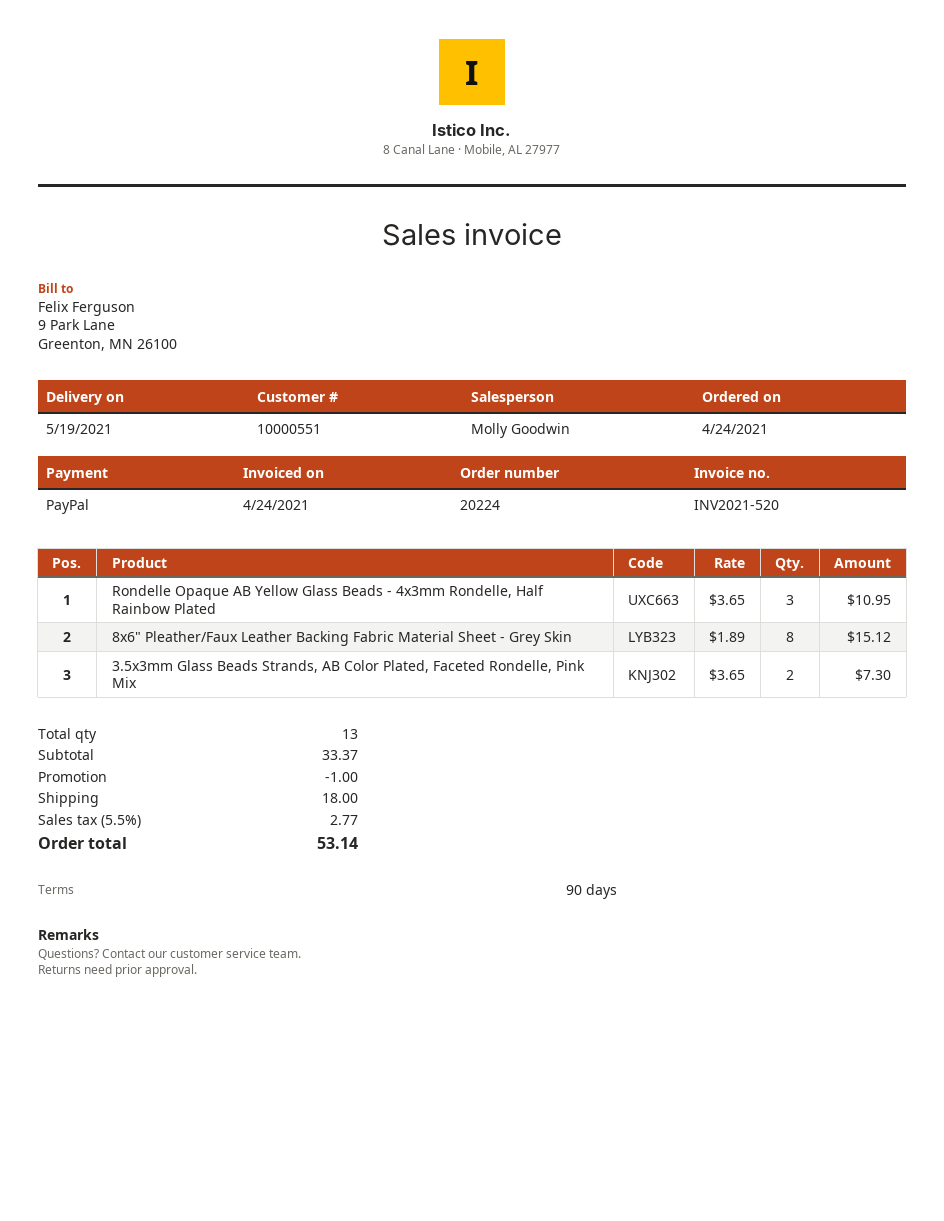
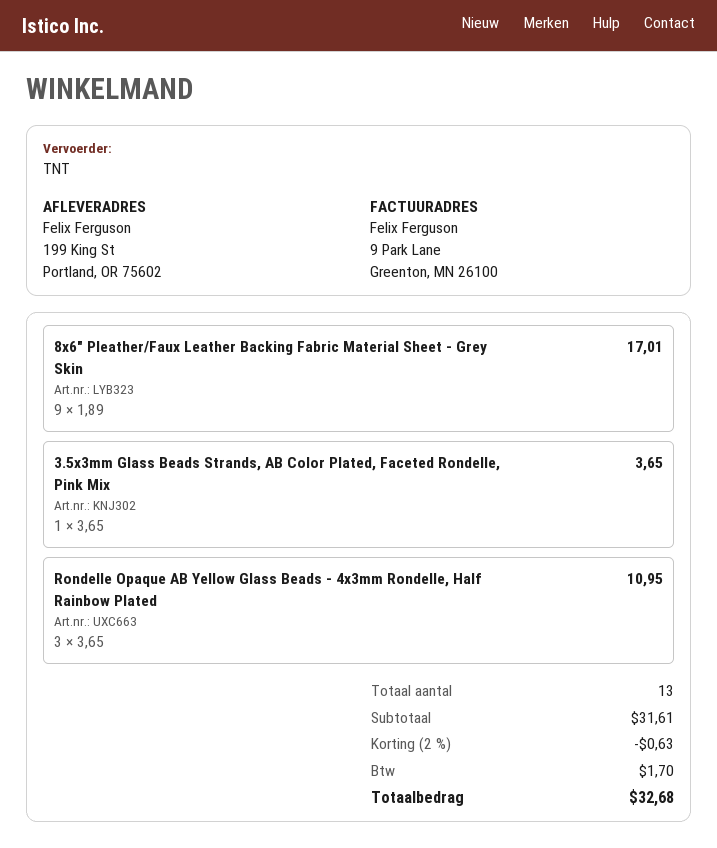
8x6" Pleather/Faux Leather Backing Fabric Material Sheet - Grey Skin: 8 x 1.89 = 15.12 -> 9 x 1.89 = 17.01
3.5x3mm Glass Beads Strands, AB Color Plated, Faceted Rondelle, Pink Mix: 2 x 3.65 = 7.30 -> 1 x 3.65 = 3.65
subtotal: 33.37 -> 31.61
discount: 1.00 -> 0.63
shipping: 18.00 -> none
tax: 2.77 -> 1.70
total: 53.14 -> 32.68

